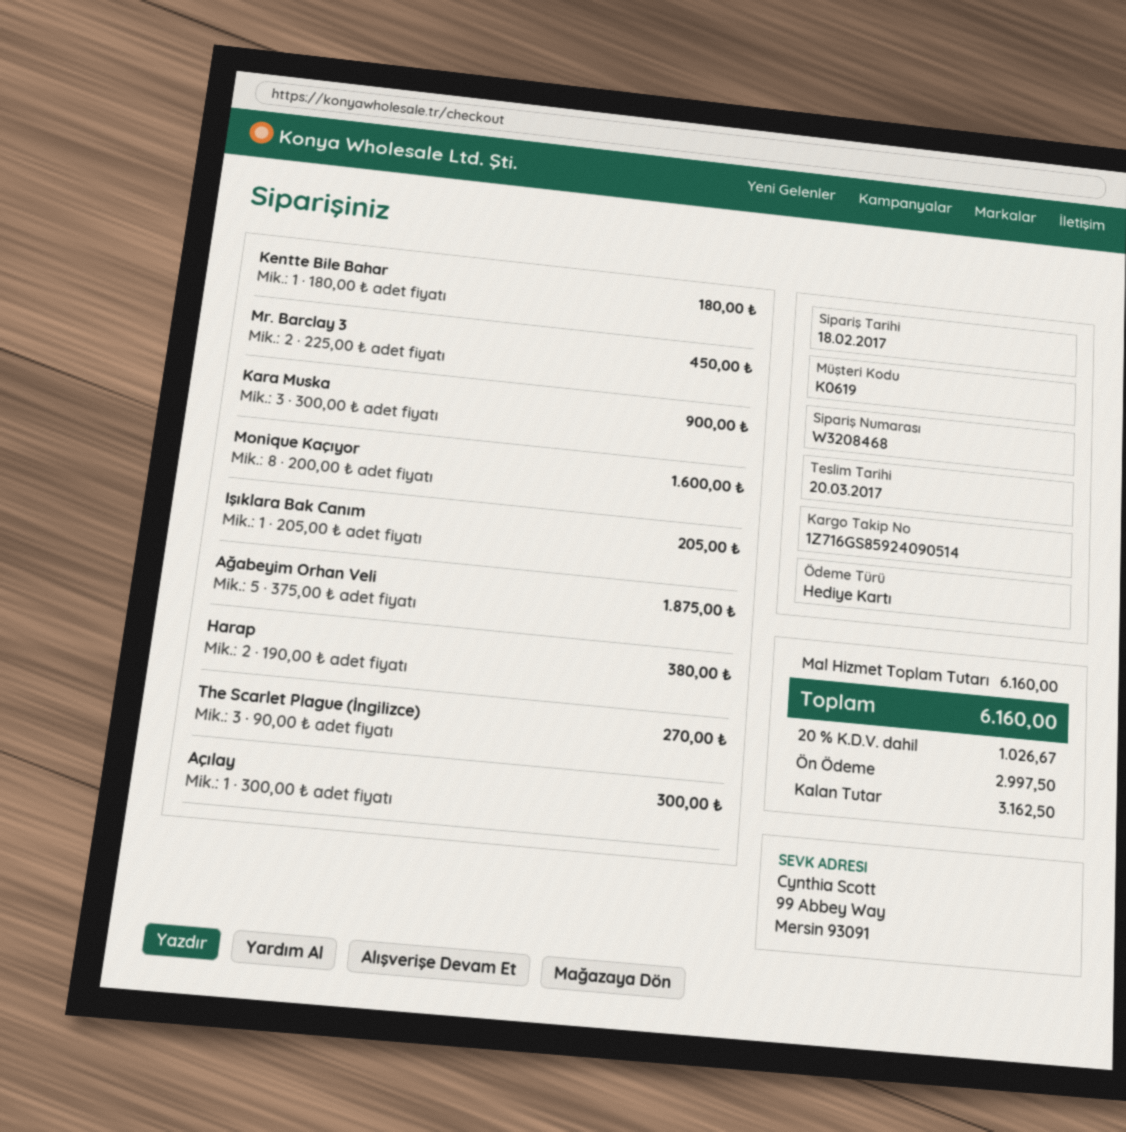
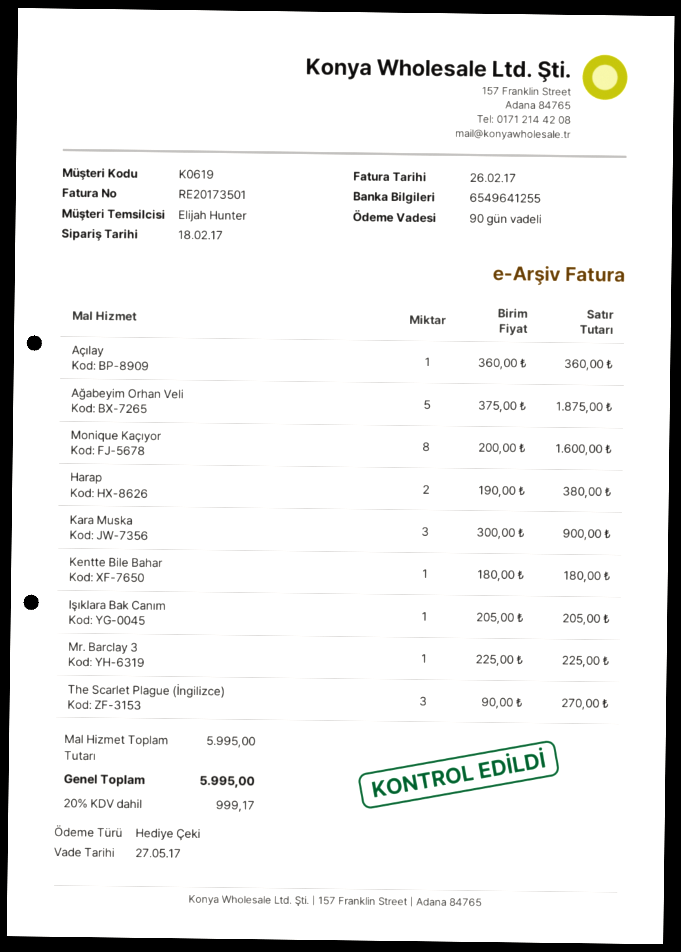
Mr. Barclay 3: 2 x 225.00 = 450.00 -> 1 x 225.00 = 225.00
Açılay: 1 x 300.00 = 300.00 -> 1 x 360.00 = 360.00
subtotal: 6160.00 -> 5995.00
tax: 20% = 1026.67 -> 20% = 999.17
total: 6160.00 -> 5995.00

